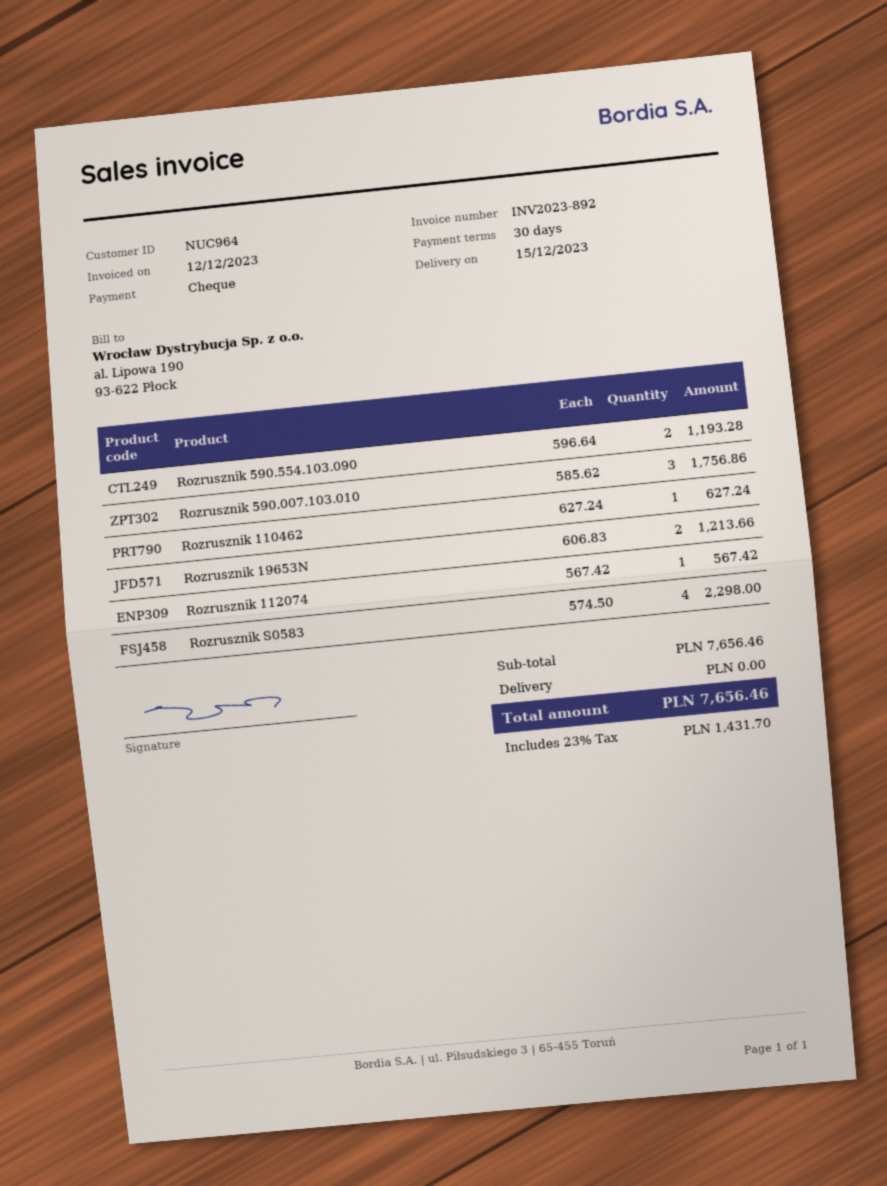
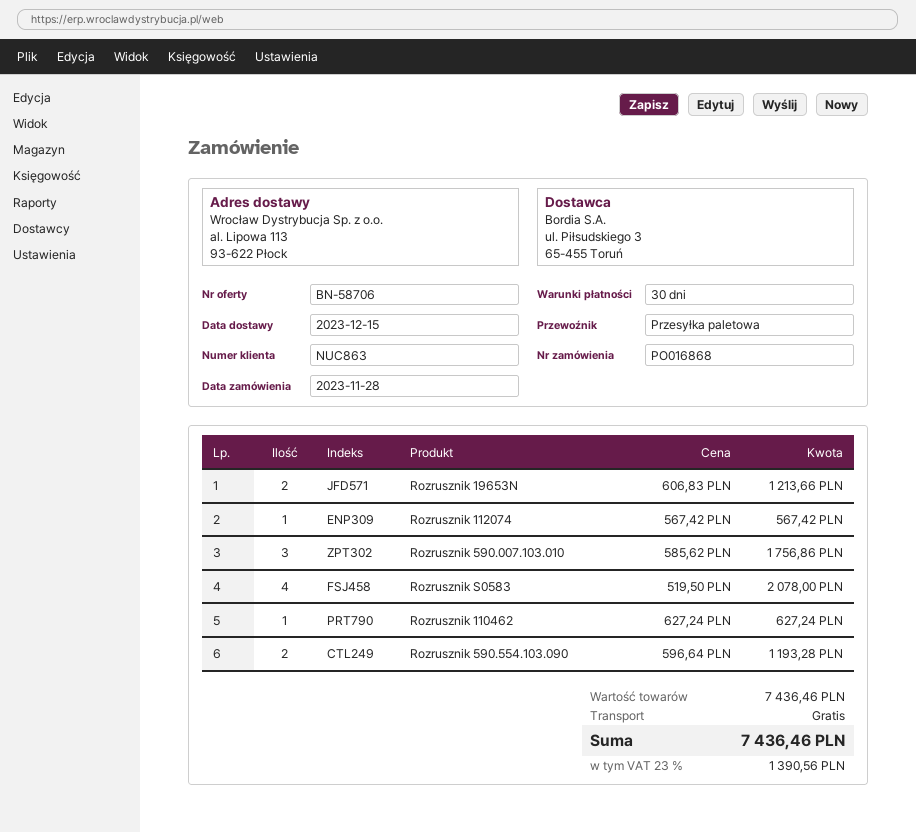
customer number: NUC964 -> NUC863
Rozrusznik S0583: 4 x 574.50 = 2298.00 -> 4 x 519.50 = 2078.00
subtotal: 7656.46 -> 7436.46
tax: 23% = 1431.70 -> 23% = 1390.56
total: 7656.46 -> 7436.46

